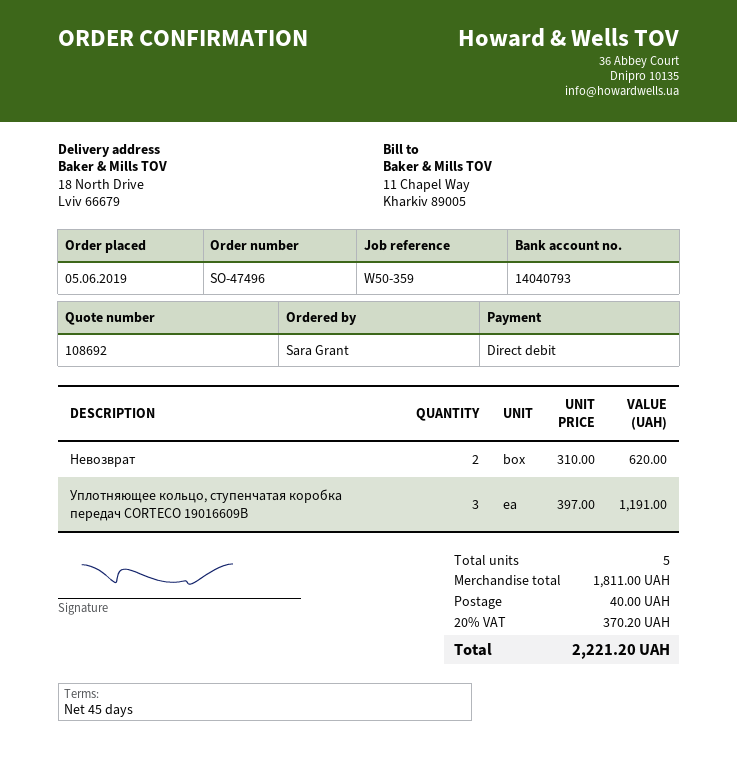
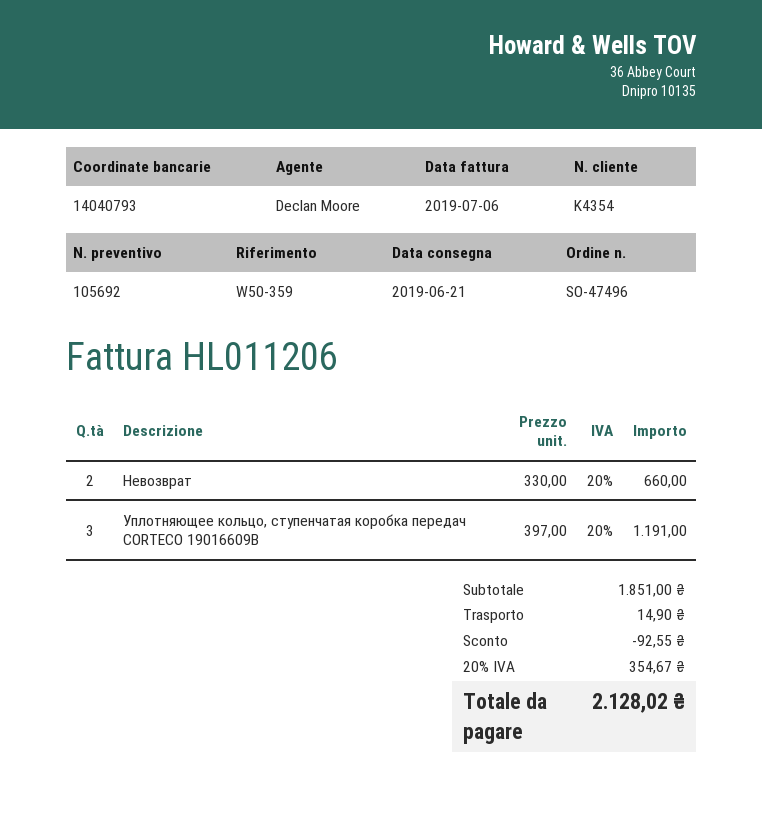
quote number: 108692 -> 105692
Невозврат: 2 x 310.00 = 620.00 -> 2 x 330.00 = 660.00
subtotal: 1811.00 -> 1851.00
discount: none -> 92.55
shipping: 40.00 -> 14.90
tax: 20% = 370.20 -> 20% = 354.67
total: 2221.20 -> 2128.02

